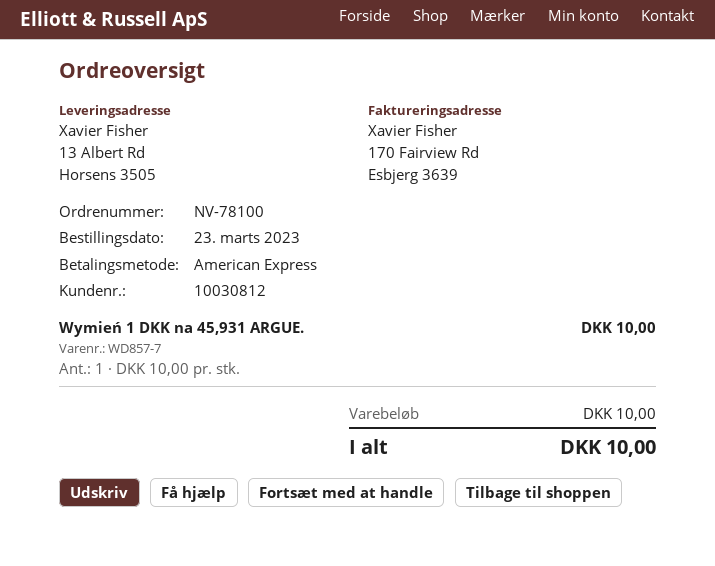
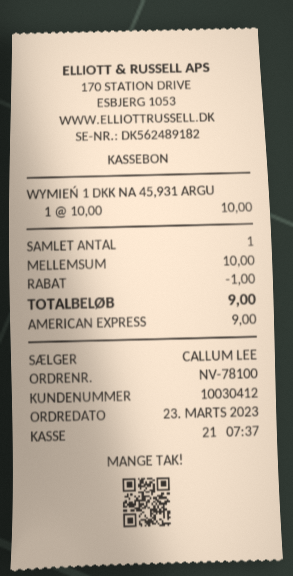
customer number: 10030812 -> 10030412
discount: none -> 1.00
total: 10.00 -> 9.00

